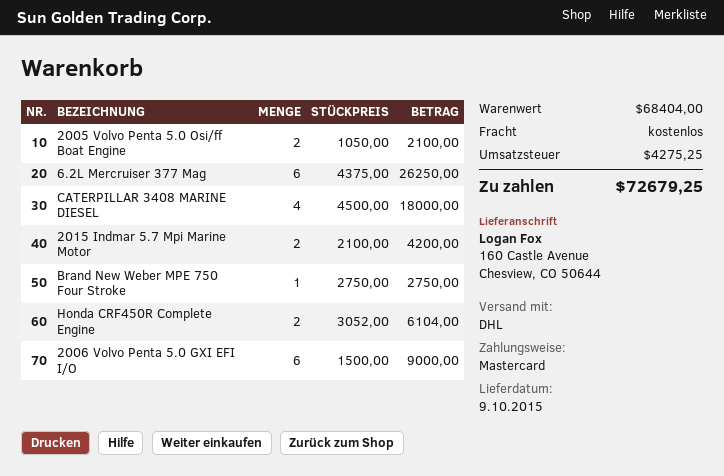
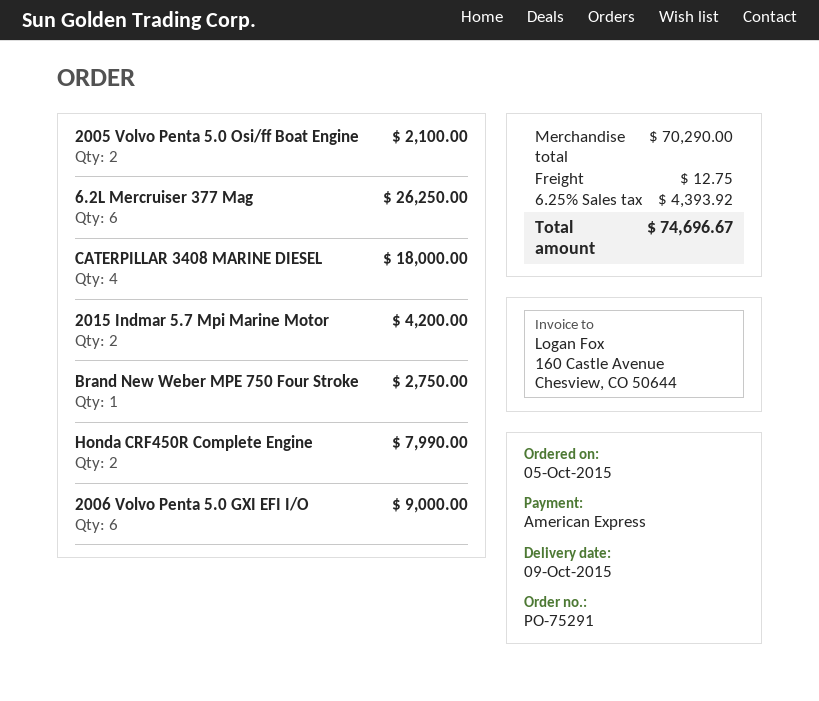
payment method: Mastercard -> American Express
Honda CRF450R Complete Engine: 2 for 6104.00 -> 2 for 7990.00
subtotal: 68404.00 -> 70290.00
shipping: 0.00 -> 12.75
tax: 4275.25 -> 4393.92
total: 72679.25 -> 74696.67

